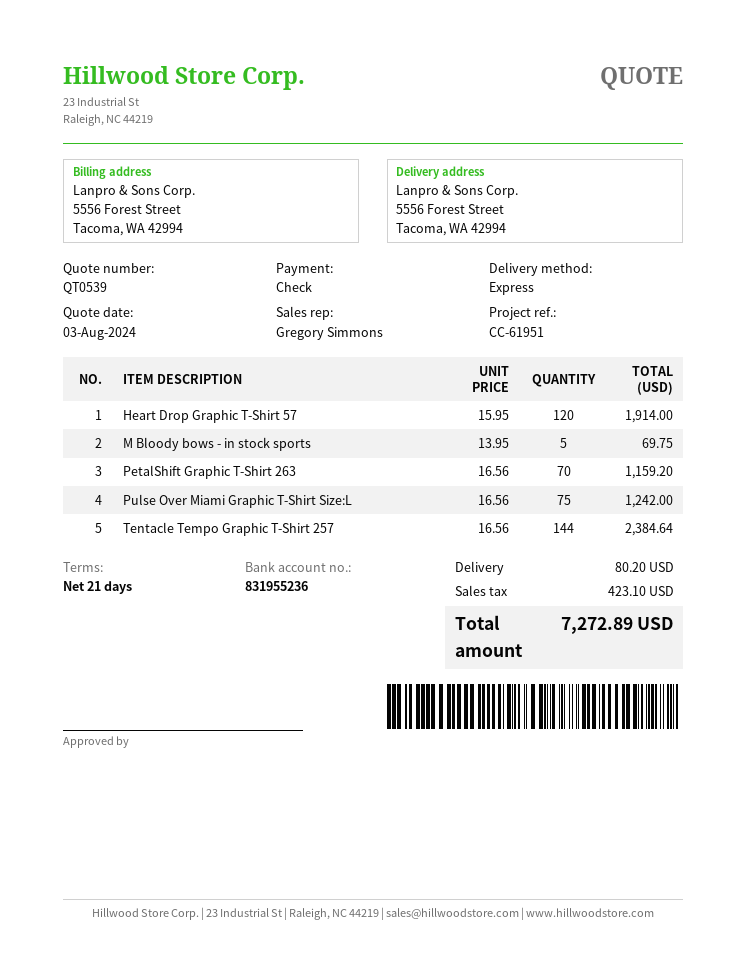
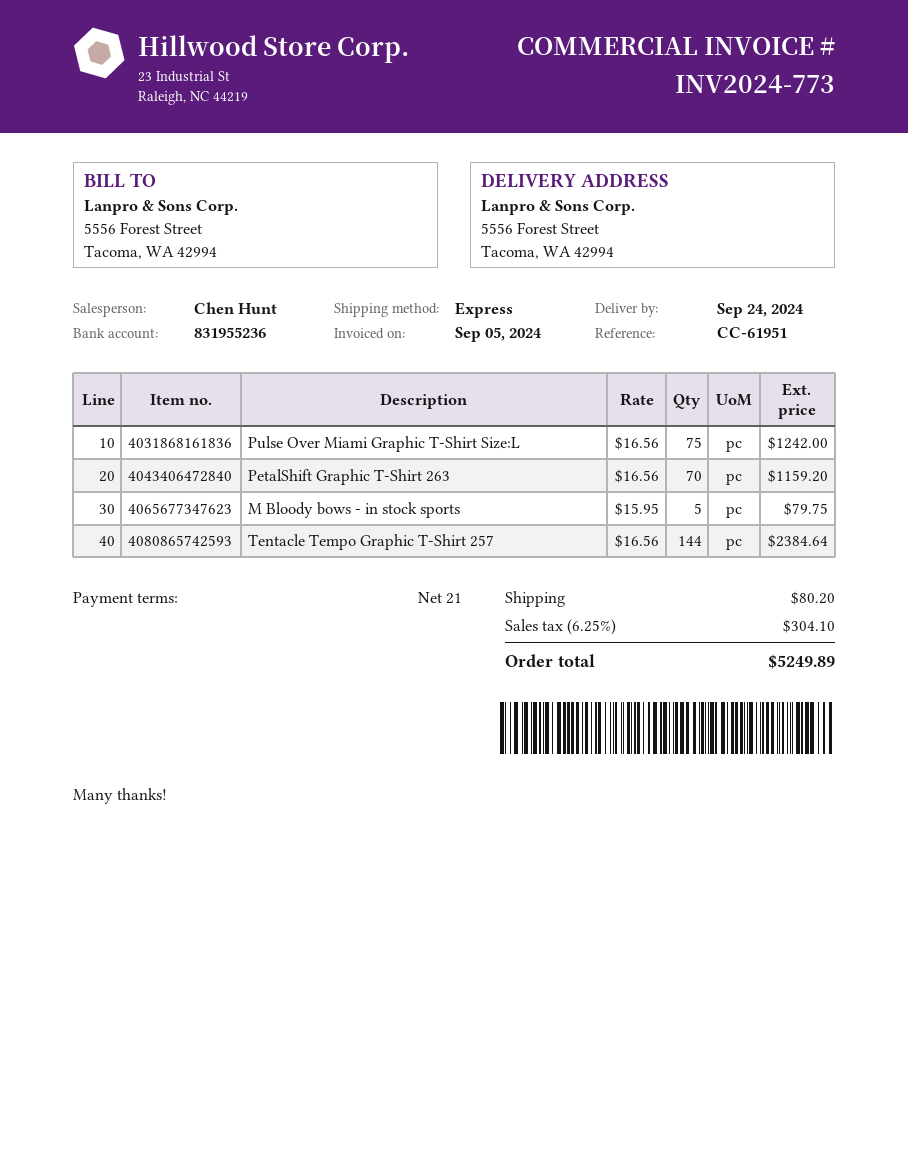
sales rep: Gregory Simmons -> Chen Hunt
Heart Drop Graphic T-Shirt 57: 120 x 15.95 = 1914.00 -> none
M Bloody bows - in stock sports: 5 x 13.95 = 69.75 -> 5 x 15.95 = 79.75
tax: 423.10 -> 304.10
total: 7272.89 -> 5249.89

